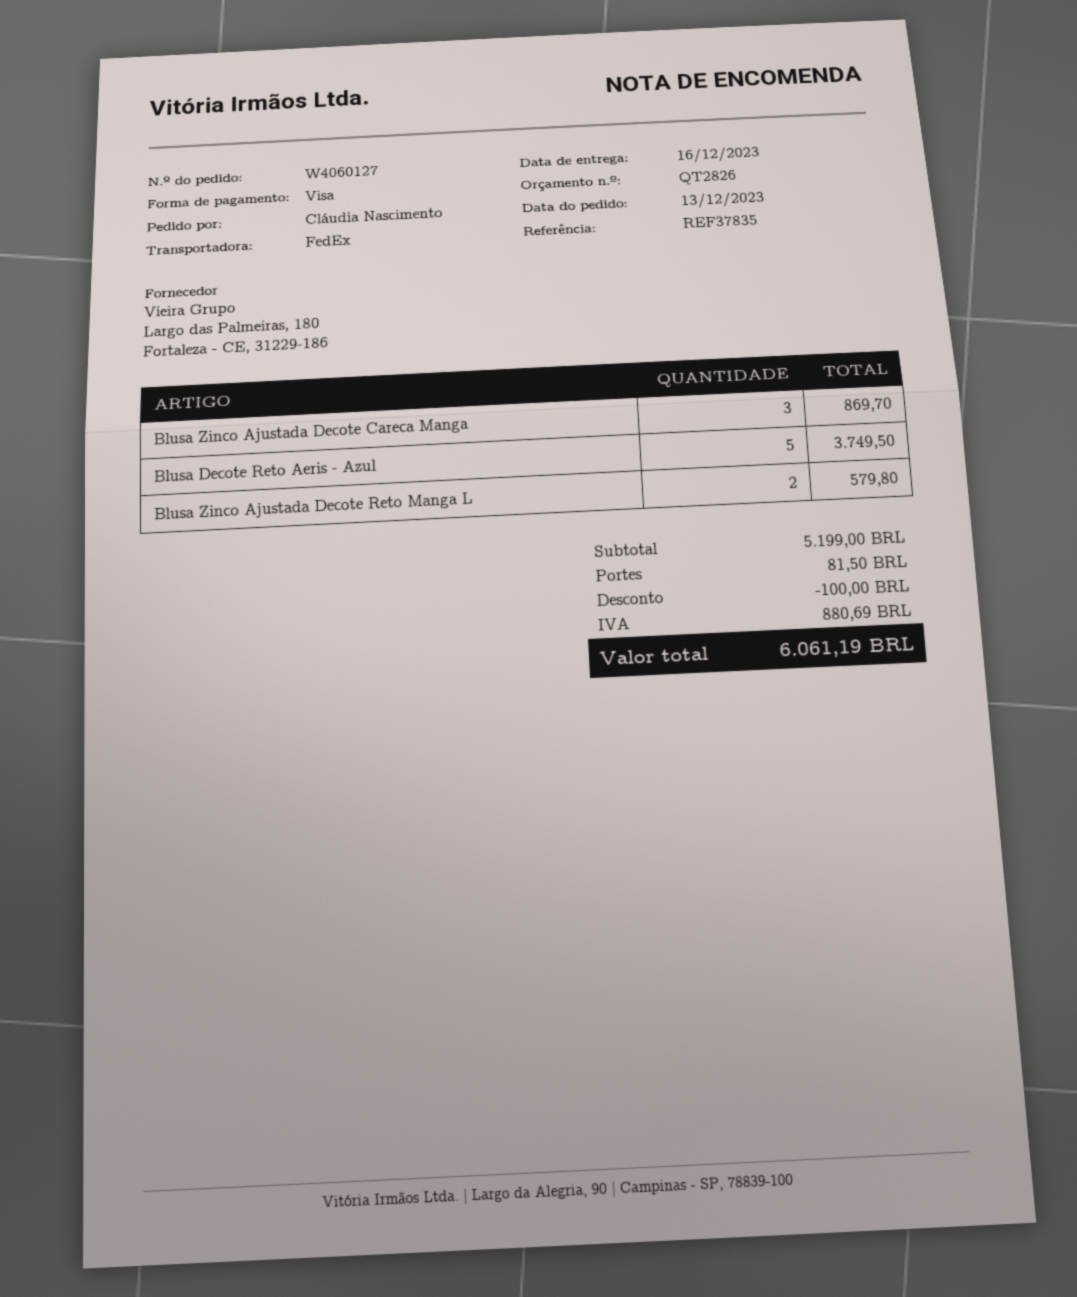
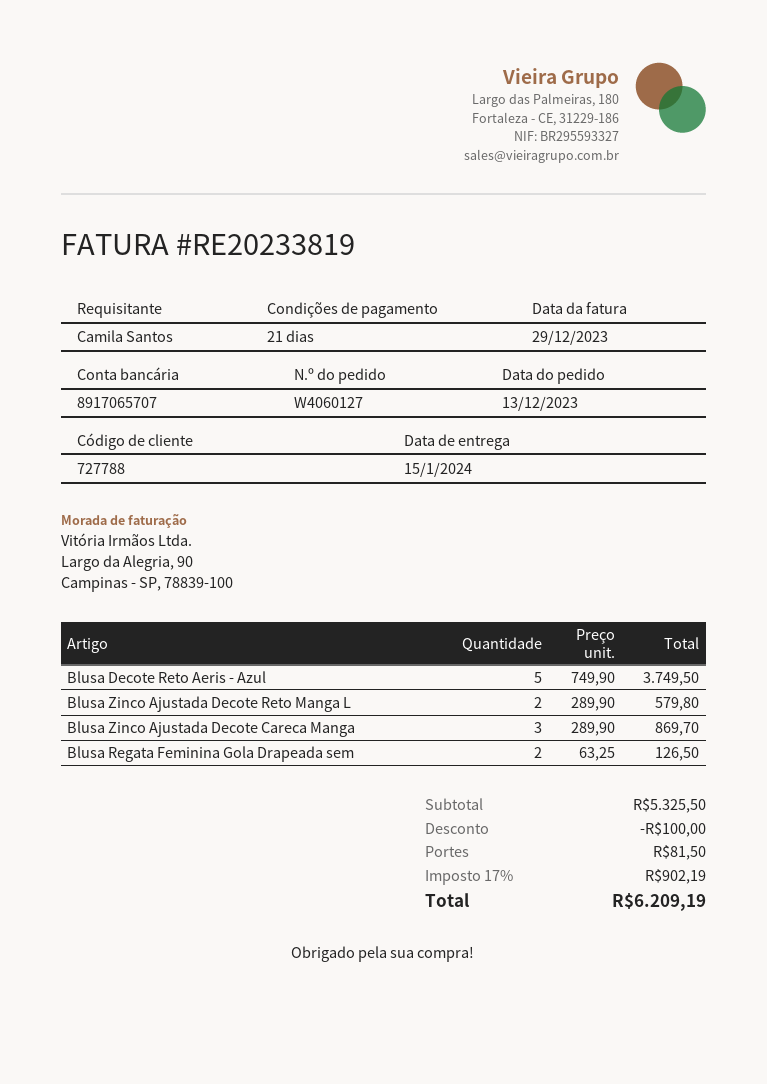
delivery date: 2023-12-16 -> 2024-01-15
ordered by: Cláudia Nascimento -> Camila Santos
Blusa Regata Feminina Gola Drapeada sem: none -> 2 for 126.50
subtotal: 5199.00 -> 5325.50
tax: 880.69 -> 902.19
total: 6061.19 -> 6209.19

